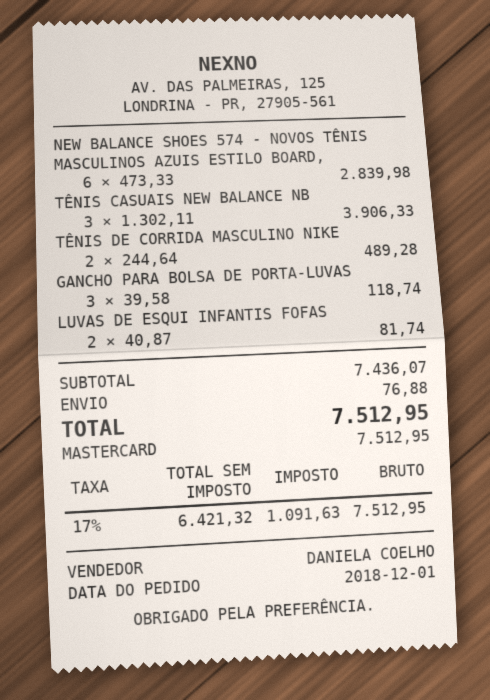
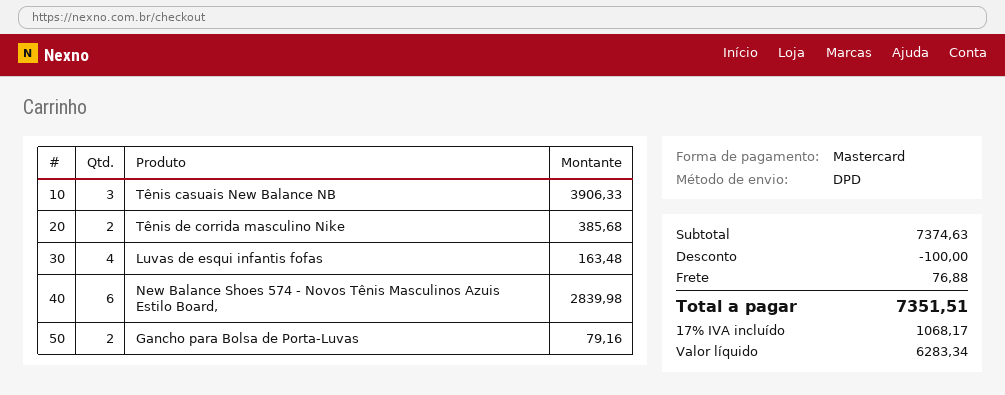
TÊNIS DE CORRIDA MASCULINO NIKE: 2 for 489.28 -> 2 for 385.68
GANCHO PARA BOLSA DE PORTA-LUVAS: 3 for 118.74 -> 2 for 79.16
LUVAS DE ESQUI INFANTIS FOFAS: 2 for 81.74 -> 4 for 163.48
subtotal: 7436.07 -> 7374.63
discount: none -> 100.00
net: 6421.32 -> 6283.34
tax: 17% = 1091.63 -> 17% = 1068.17
total: 7512.95 -> 7351.51

